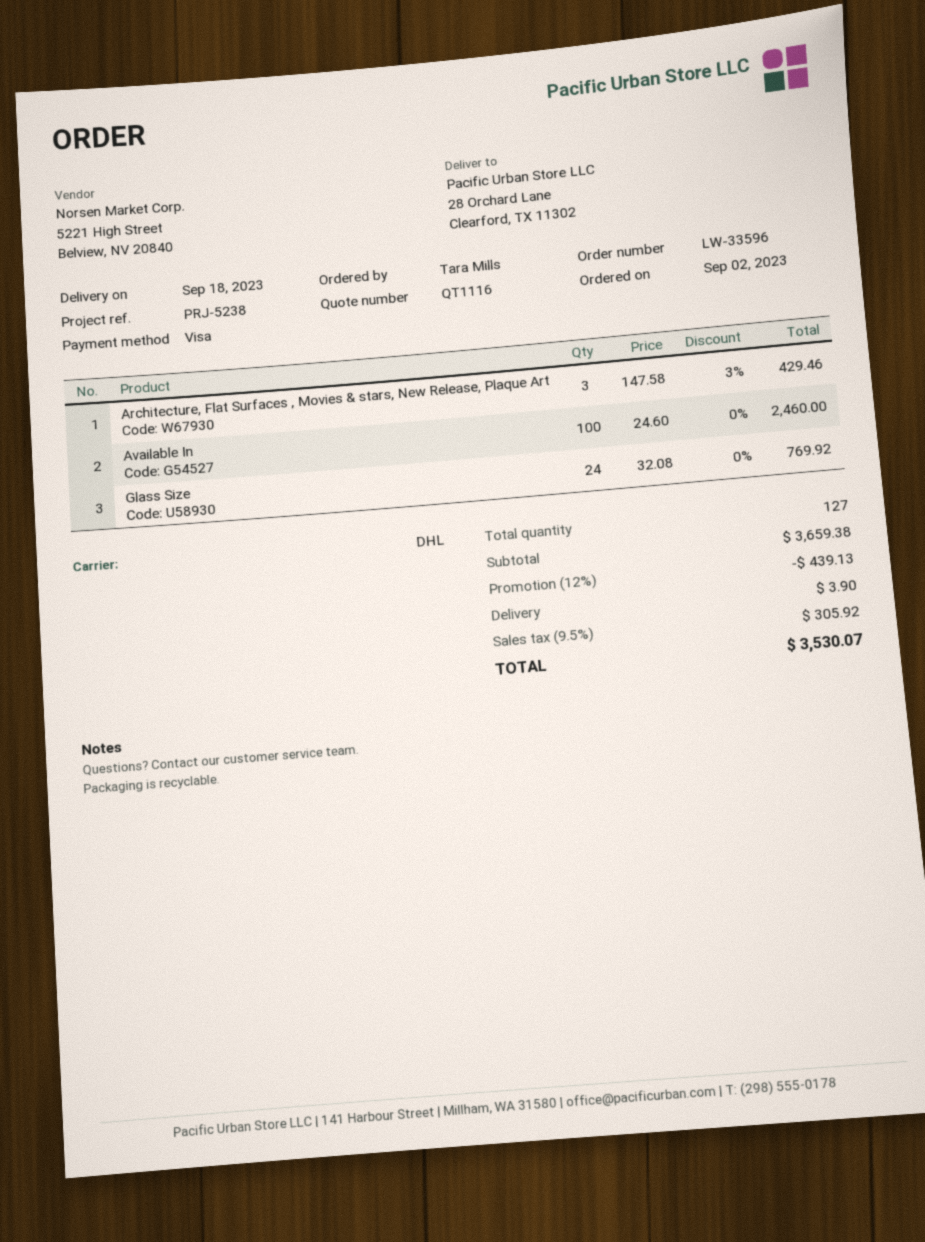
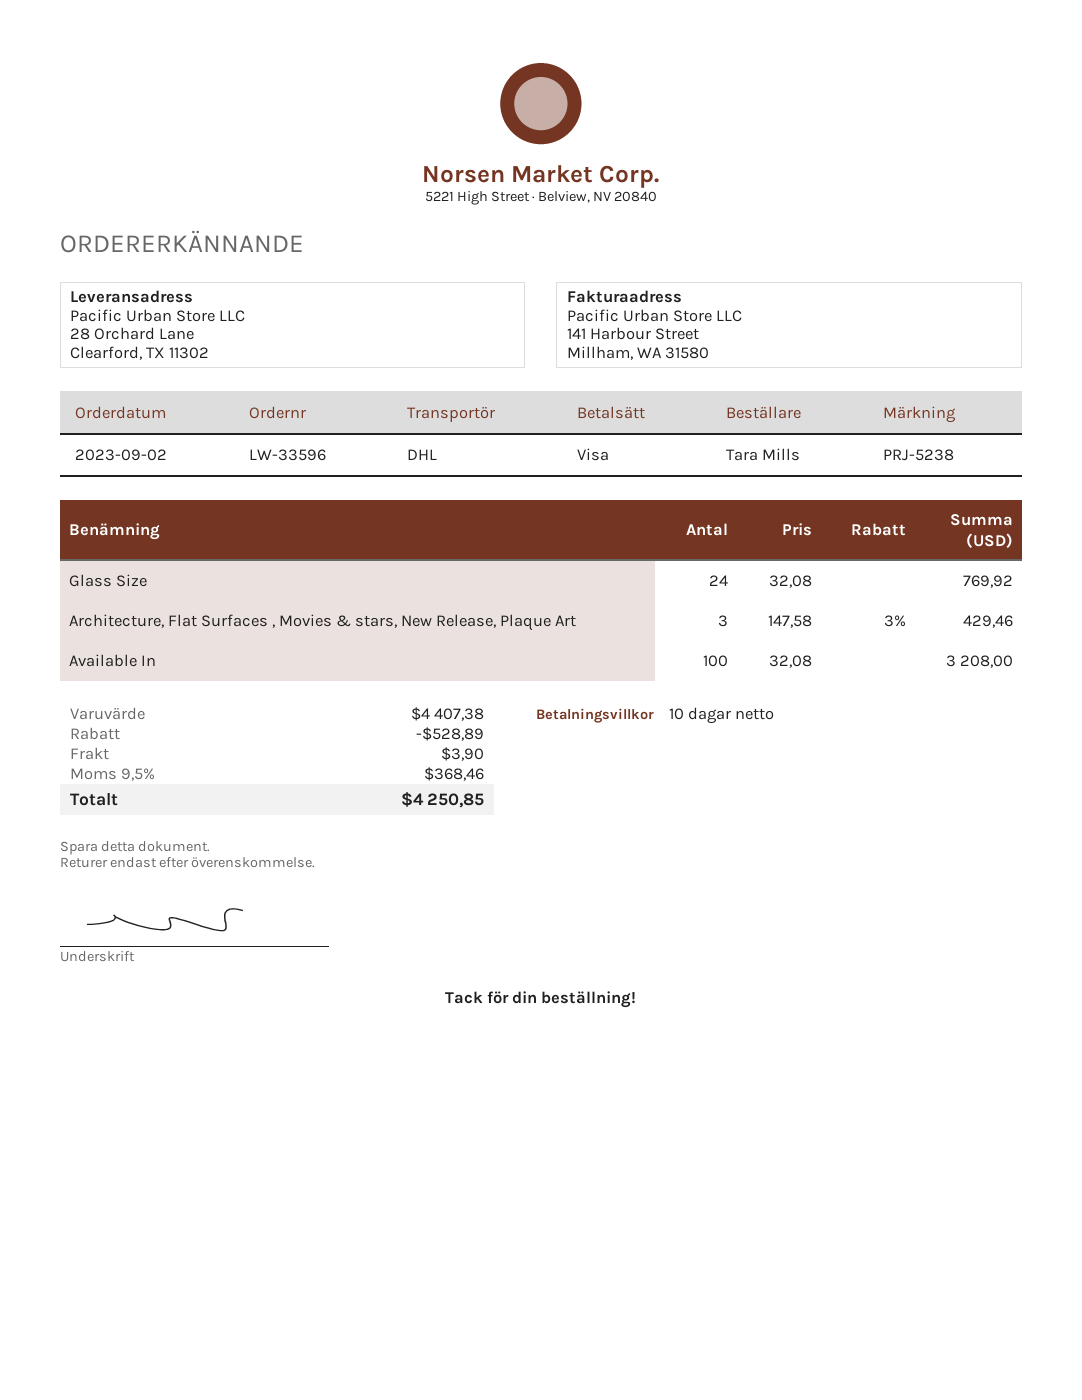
Available In: 100 x 24.60 = 2460.00 -> 100 x 32.08 = 3208.00
subtotal: 3659.38 -> 4407.38
discount: 439.13 -> 528.89
tax: 9.5% = 305.92 -> 9.5% = 368.46
total: 3530.07 -> 4250.85

